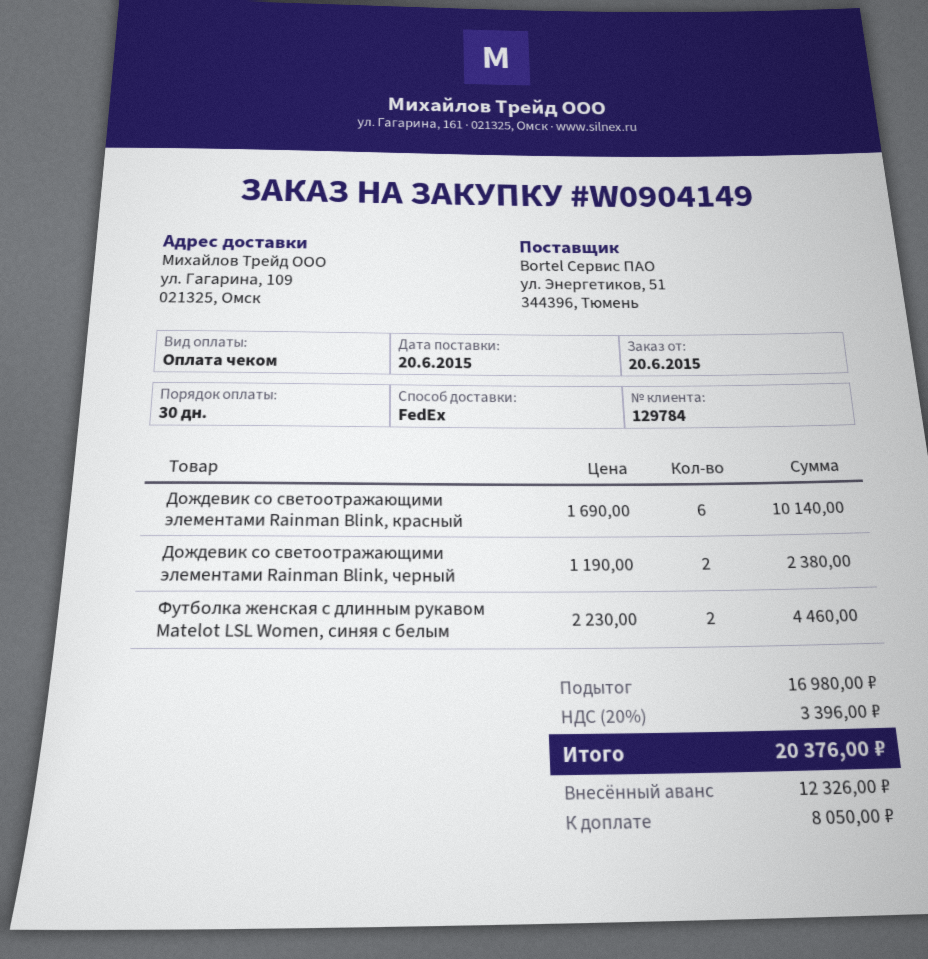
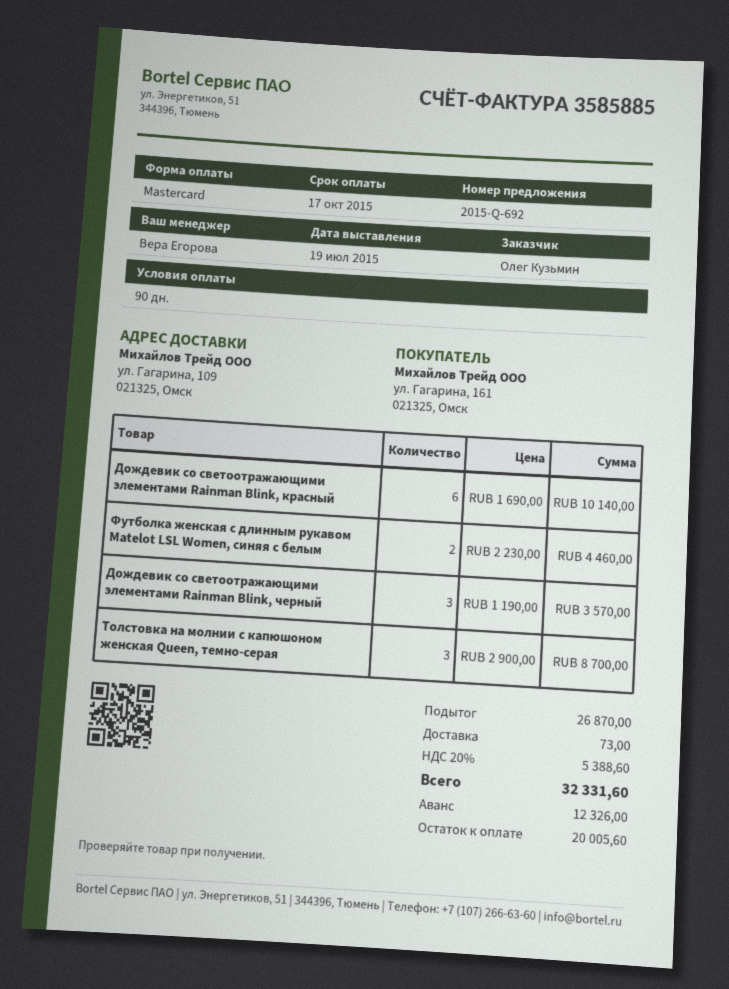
payment terms: 30 days -> 90 days
payment method: cheque -> Mastercard
Дождевик со светоотражающими элементами Rainman Blink, черный: 2 x 1190.00 = 2380.00 -> 3 x 1190.00 = 3570.00
Толстовка на молнии с капюшоном женская Queen, темно-серая: none -> 3 x 2900.00 = 8700.00
subtotal: 16980.00 -> 26870.00
shipping: none -> 73.00
tax: 20% = 3396.00 -> 20% = 5388.60
total: 20376.00 -> 32331.60
balance: 8050.00 -> 20005.60

